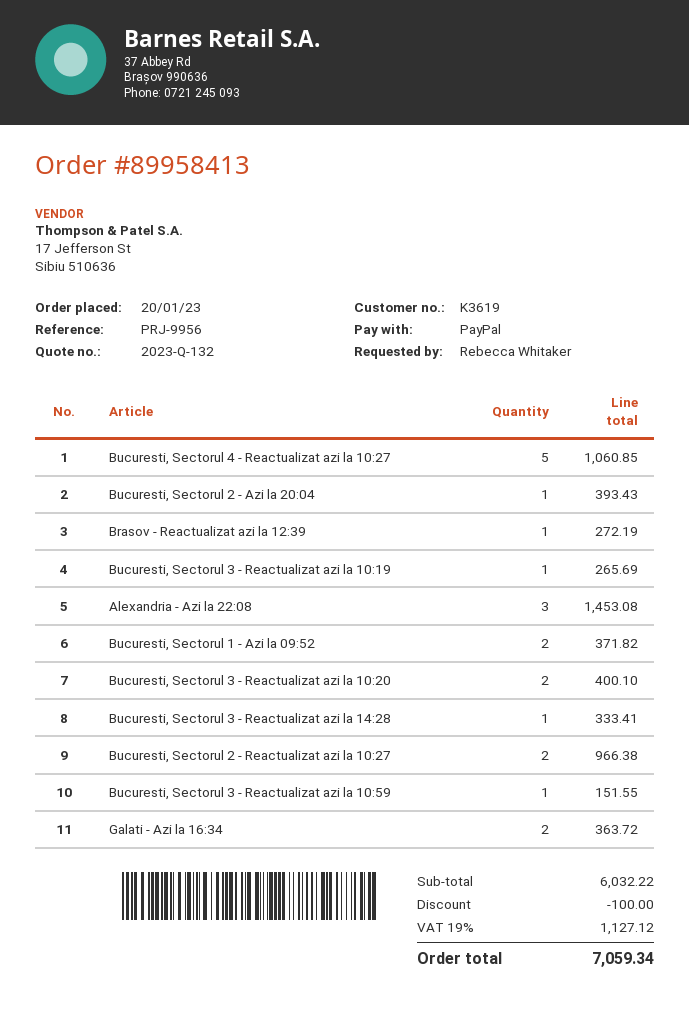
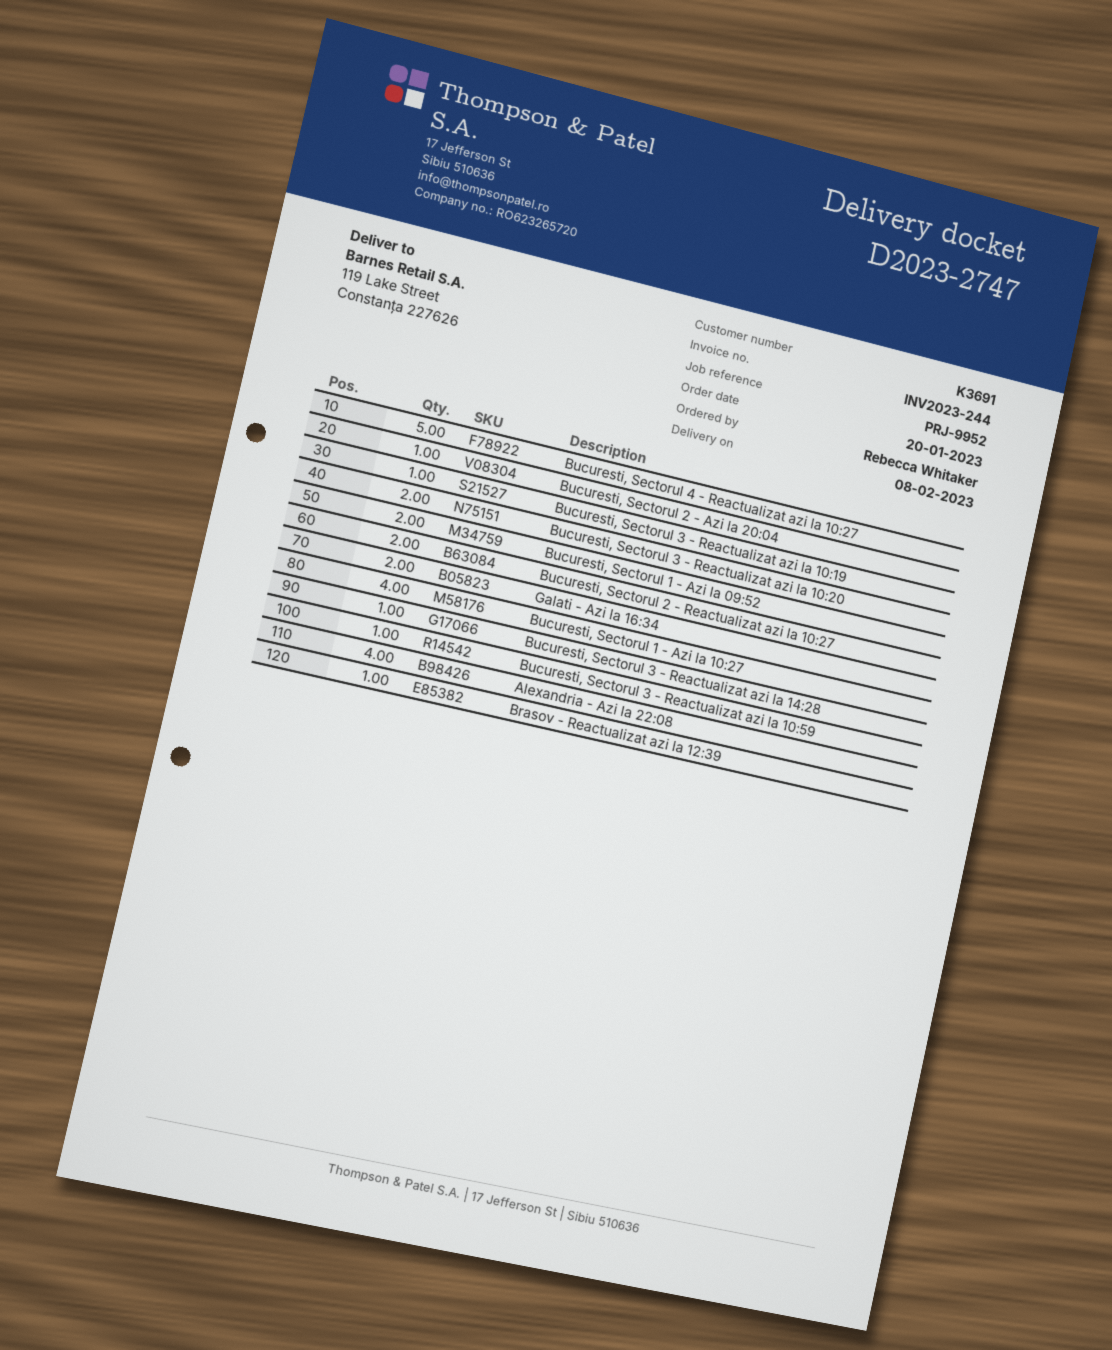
customer number: K3619 -> K3691
reference: PRJ-9956 -> PRJ-9952
Alexandria - Azi la 22:08: 3 -> 4
Bucuresti, Sectorul 1 - Azi la 10:27: none -> 4

